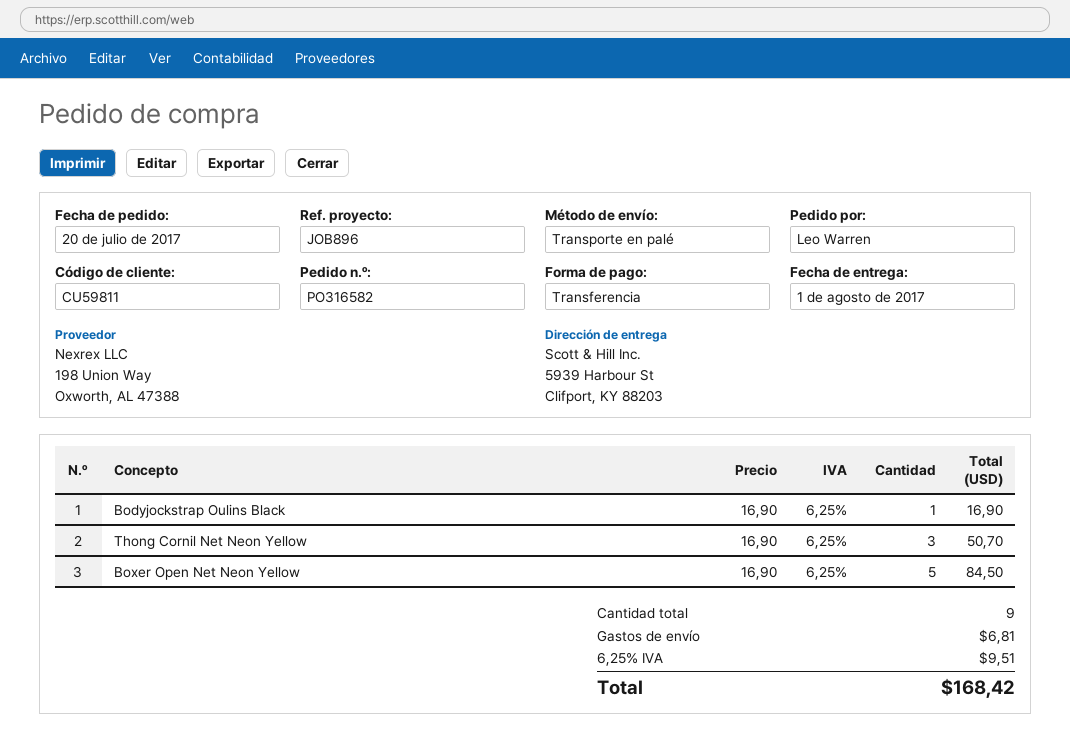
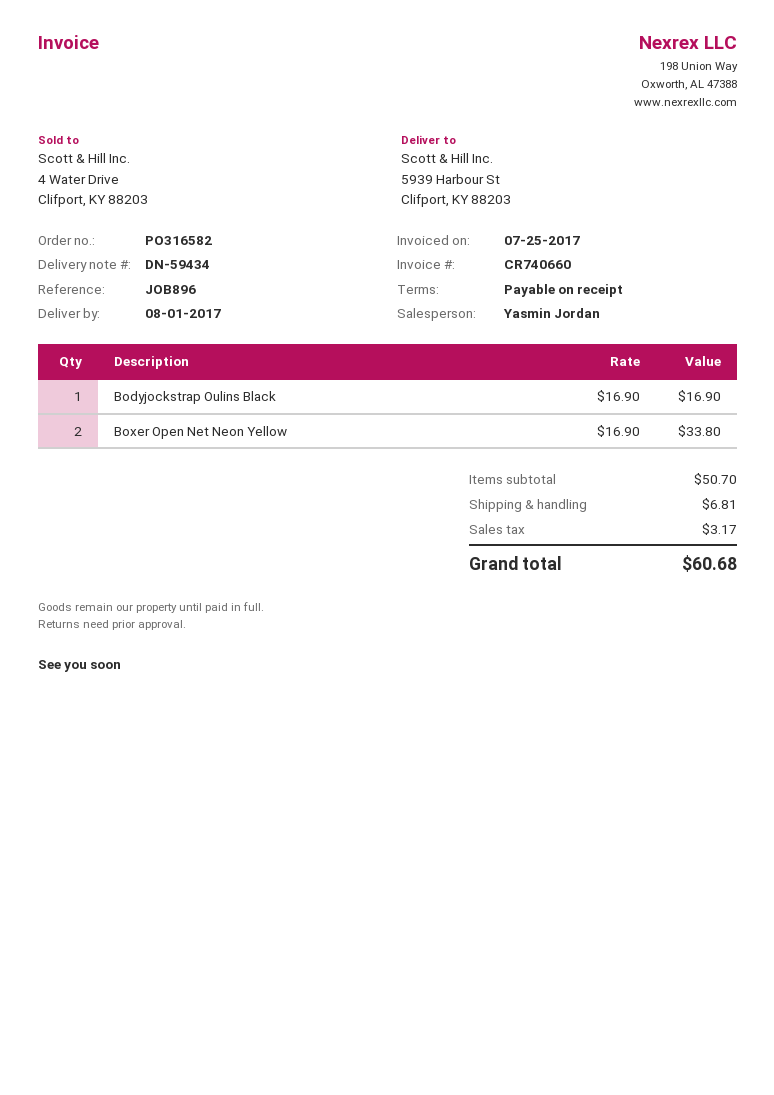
Thong Cornil Net Neon Yellow: 3 x 16.90 = 50.70 -> none
Boxer Open Net Neon Yellow: 5 x 16.90 = 84.50 -> 2 x 16.90 = 33.80
tax: 9.51 -> 3.17
total: 168.42 -> 60.68

